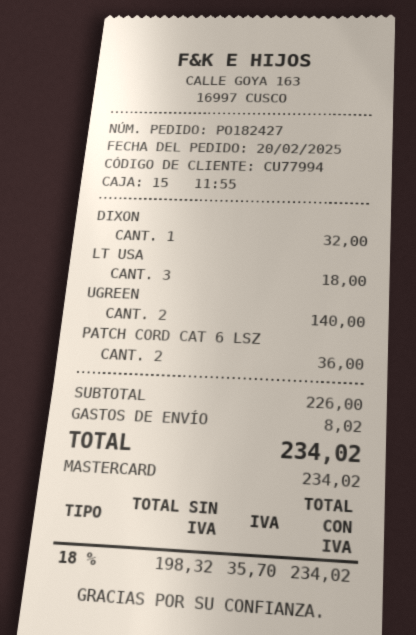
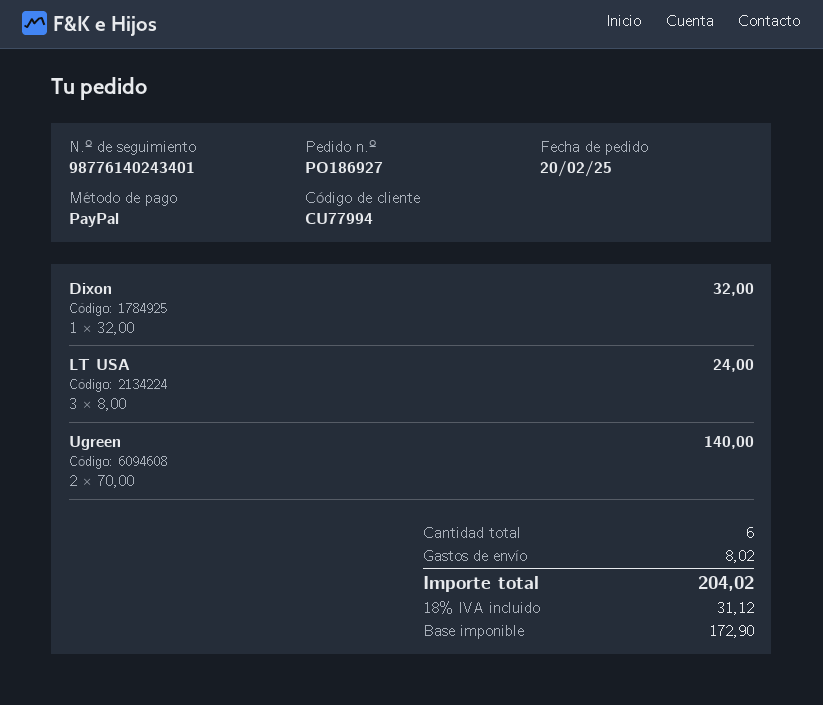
order number: PO182427 -> PO186927
payment method: Mastercard -> PayPal
LT USA: 3 for 18.00 -> 3 for 24.00
PATCH CORD CAT 6 LSZ: 2 for 36.00 -> none
net: 198.32 -> 172.90
tax: 18% = 35.70 -> 18% = 31.12
total: 234.02 -> 204.02

